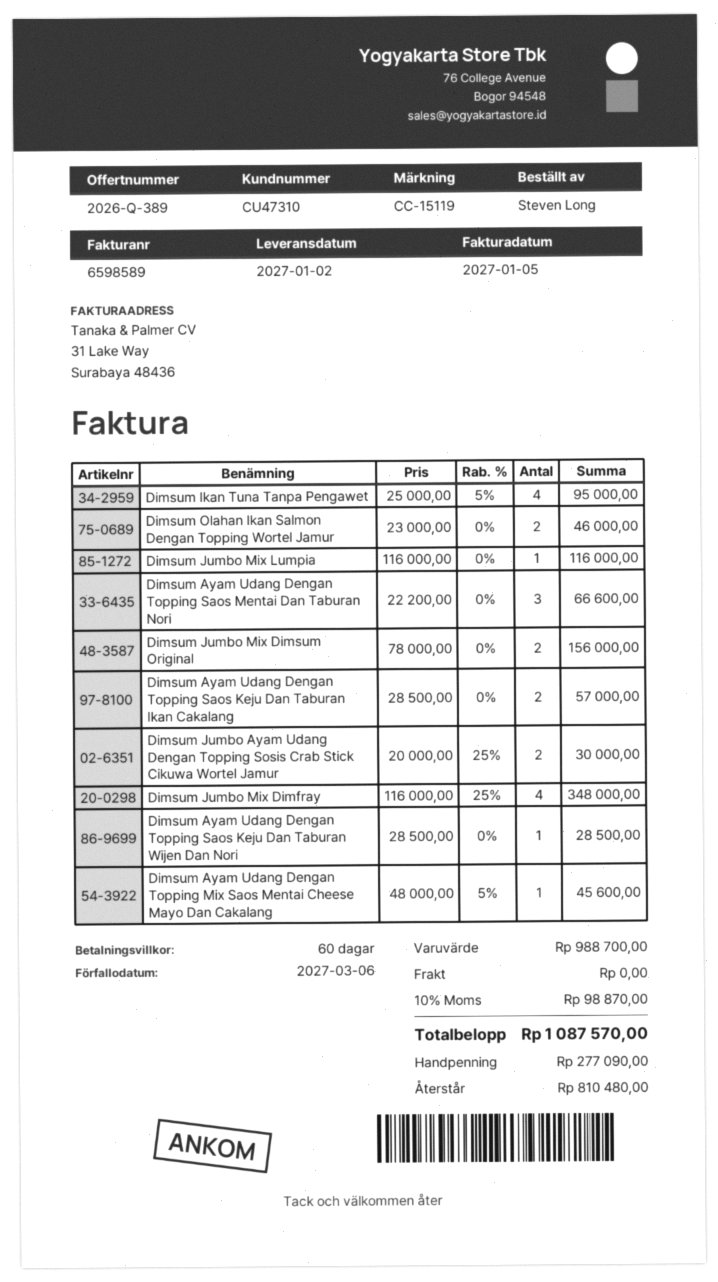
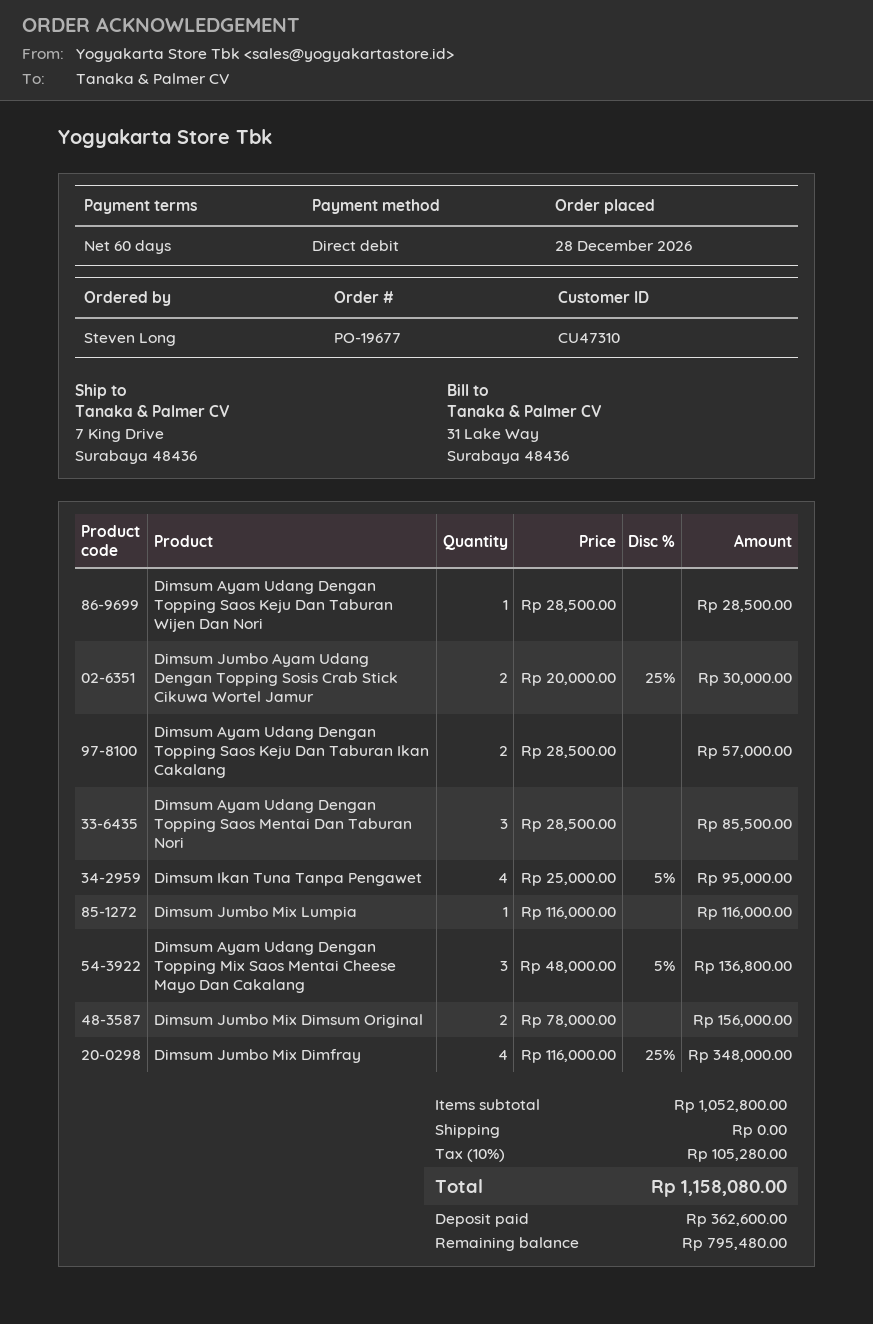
Dimsum Olahan Ikan Salmon Dengan Topping Wortel Jamur: 2 x 23000.00 = 46000.00 -> none
Dimsum Ayam Udang Dengan Topping Saos Mentai Dan Taburan Nori: 3 x 22200.00 = 66600.00 -> 3 x 28500.00 = 85500.00
Dimsum Ayam Udang Dengan Topping Mix Saos Mentai Cheese Mayo Dan Cakalang: 1 x 48000.00 - 5% = 45600.00 -> 3 x 48000.00 - 5% = 136800.00
subtotal: 988700.00 -> 1052800.00
tax: 10% = 98870.00 -> 10% = 105280.00
total: 1087570.00 -> 1158080.00
deposit: 277090.00 -> 362600.00
balance: 810480.00 -> 795480.00

